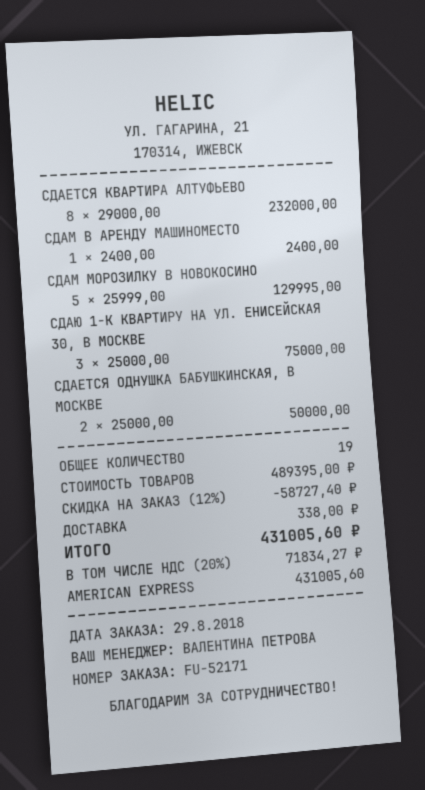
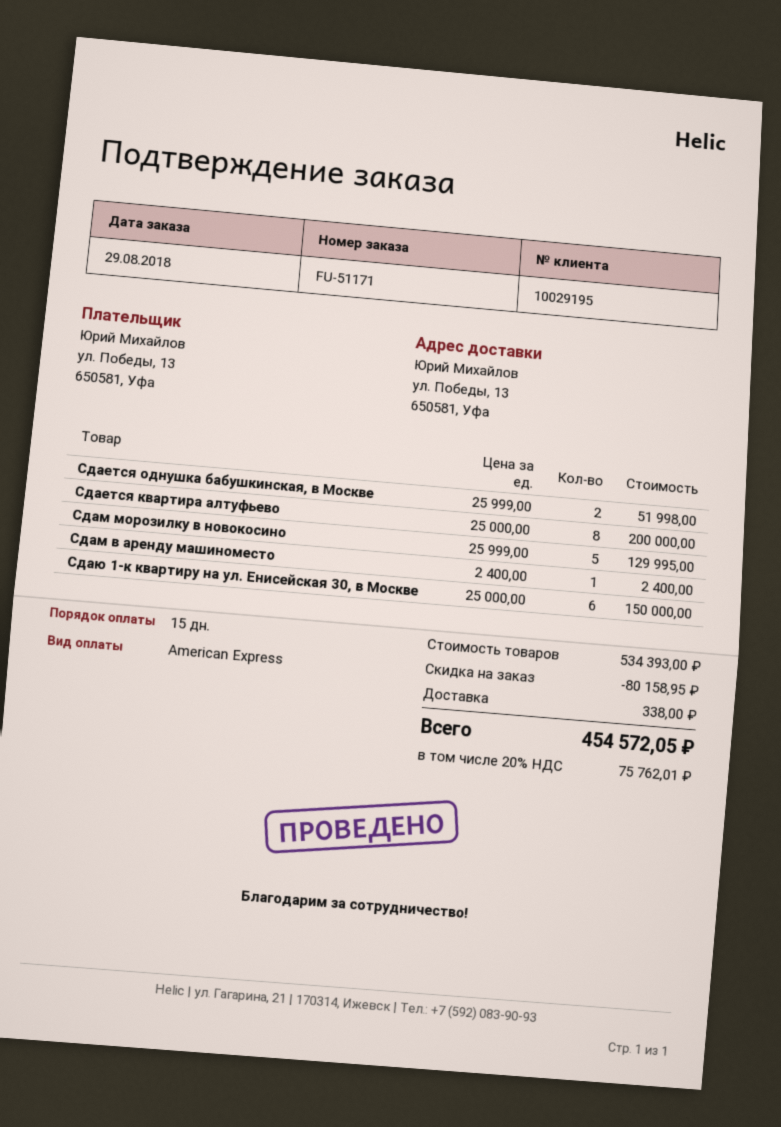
order number: FU-52171 -> FU-51171
СДАЕТСЯ КВАРТИРА АЛТУФЬЕВО: 8 x 29000.00 = 232000.00 -> 8 x 25000.00 = 200000.00
СДАЮ 1-К КВАРТИРУ НА УЛ. ЕНИСЕЙСКАЯ 30, В МОСКВЕ: 3 x 25000.00 = 75000.00 -> 6 x 25000.00 = 150000.00
СДАЕТСЯ ОДНУШКА БАБУШКИНСКАЯ, В МОСКВЕ: 2 x 25000.00 = 50000.00 -> 2 x 25999.00 = 51998.00
subtotal: 489395.00 -> 534393.00
discount: 58727.40 -> 80158.95
tax: 20% = 71834.27 -> 20% = 75762.01
total: 431005.60 -> 454572.05

